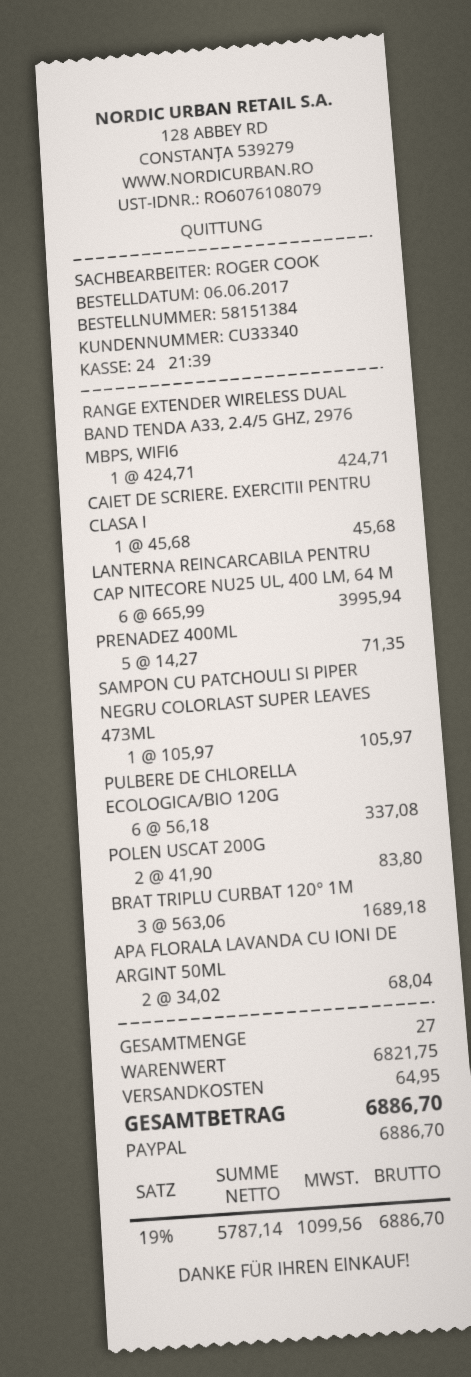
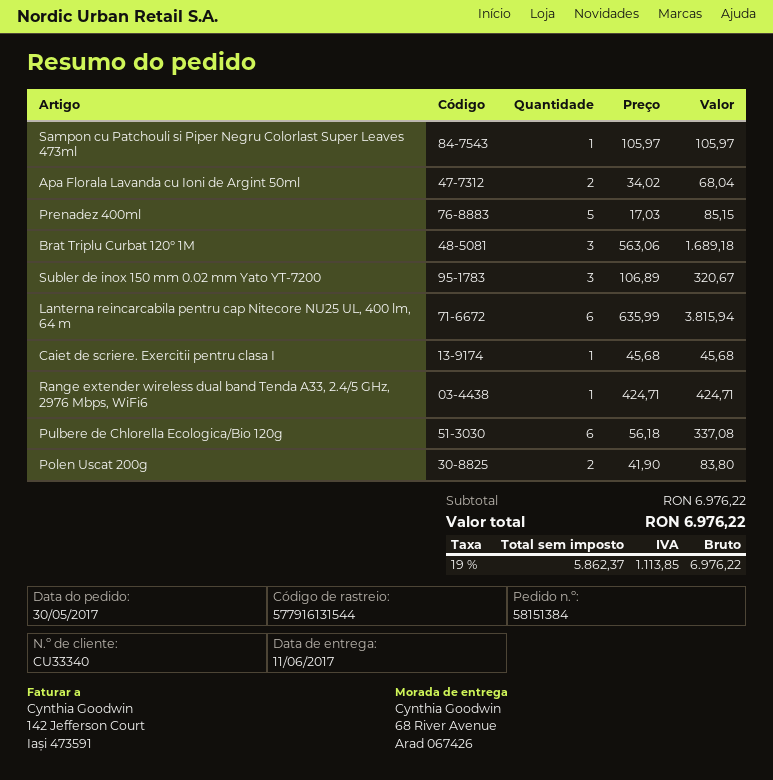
order date: 2017-06-06 -> 2017-05-30
LANTERNA REINCARCABILA PENTRU CAP NITECORE NU25 UL, 400 LM, 64 M: 6 x 665.99 = 3995.94 -> 6 x 635.99 = 3815.94
PRENADEZ 400ML: 5 x 14.27 = 71.35 -> 5 x 17.03 = 85.15
Subler de inox 150 mm 0.02 mm Yato YT-7200: none -> 3 x 106.89 = 320.67
subtotal: 6821.75 -> 6976.22
shipping: 64.95 -> none
net: 5787.14 -> 5862.37
tax: 19% = 1099.56 -> 19% = 1113.85
total: 6886.70 -> 6976.22

